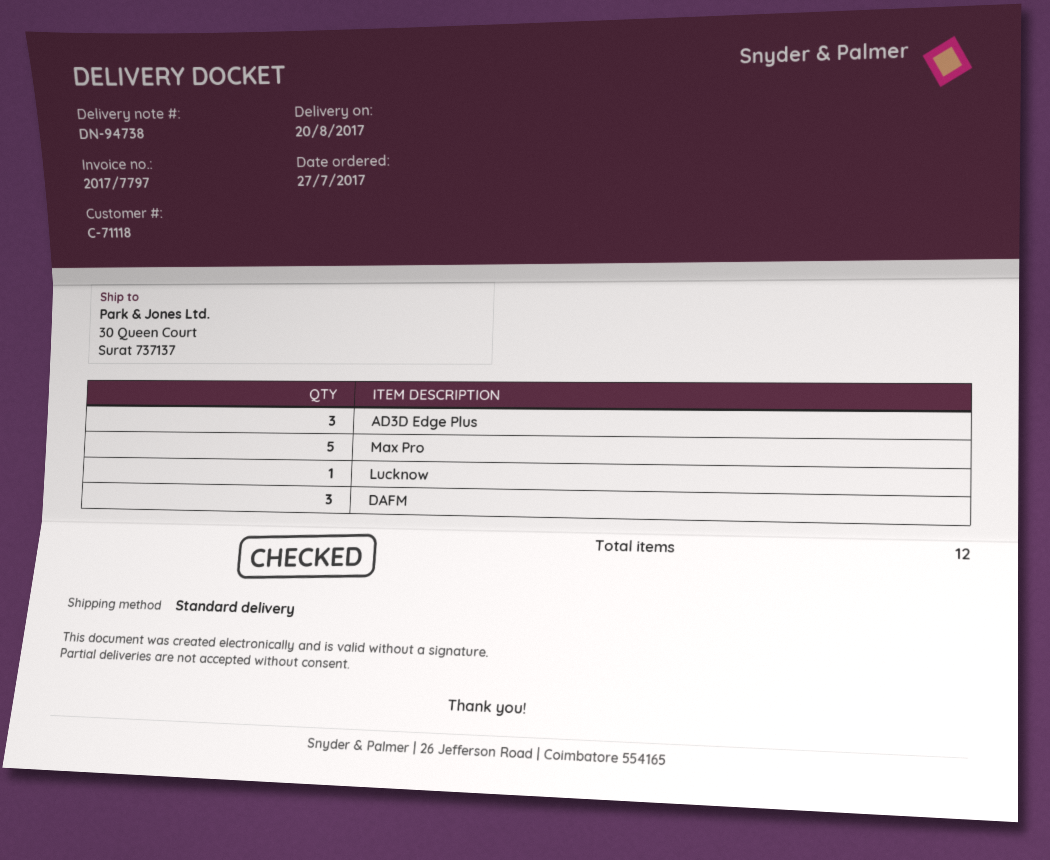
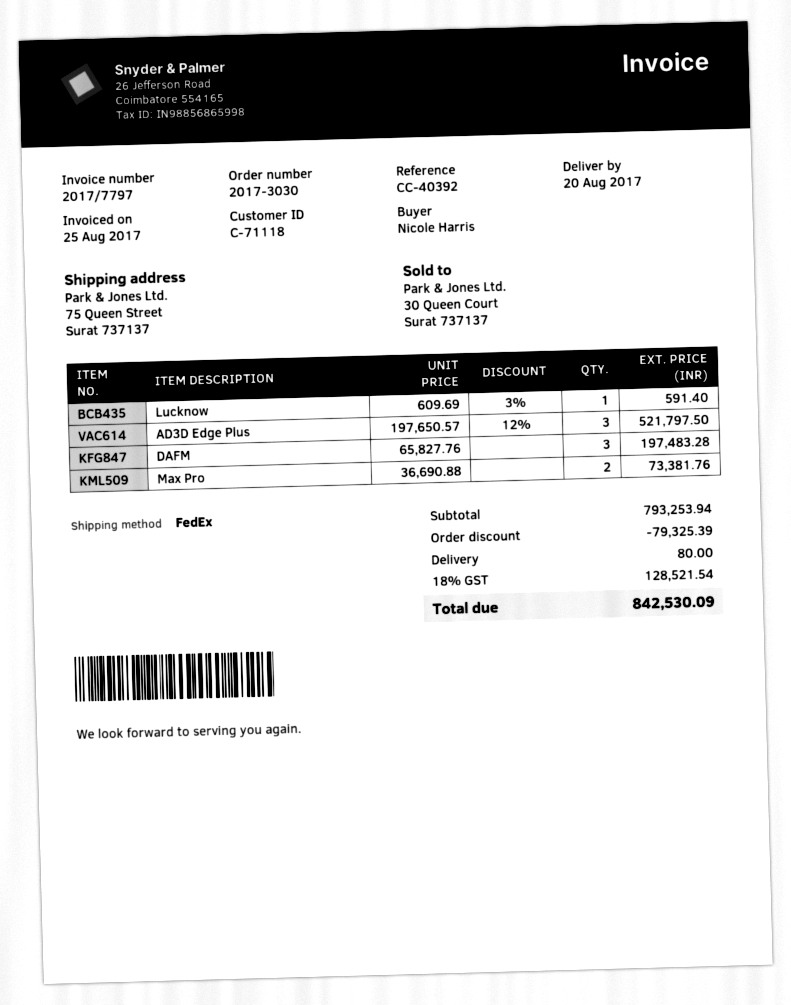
shipping method: standard -> FedEx
ship to: 30 Queen Court, Surat 737137 -> 75 Queen Street, Surat 737137
Max Pro: 5 -> 2

